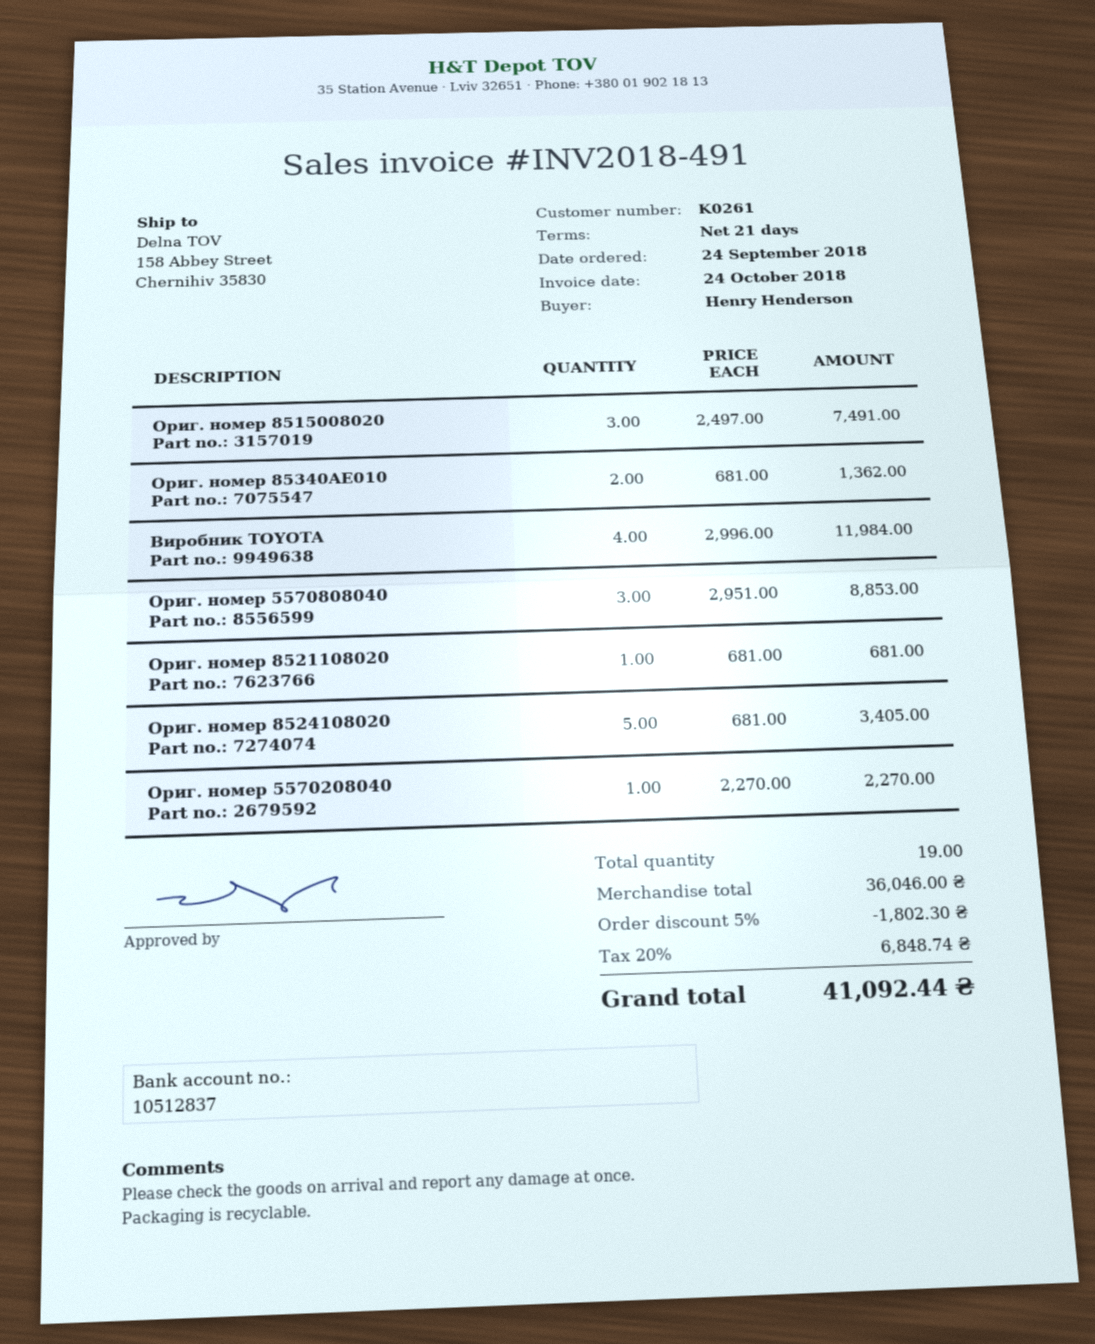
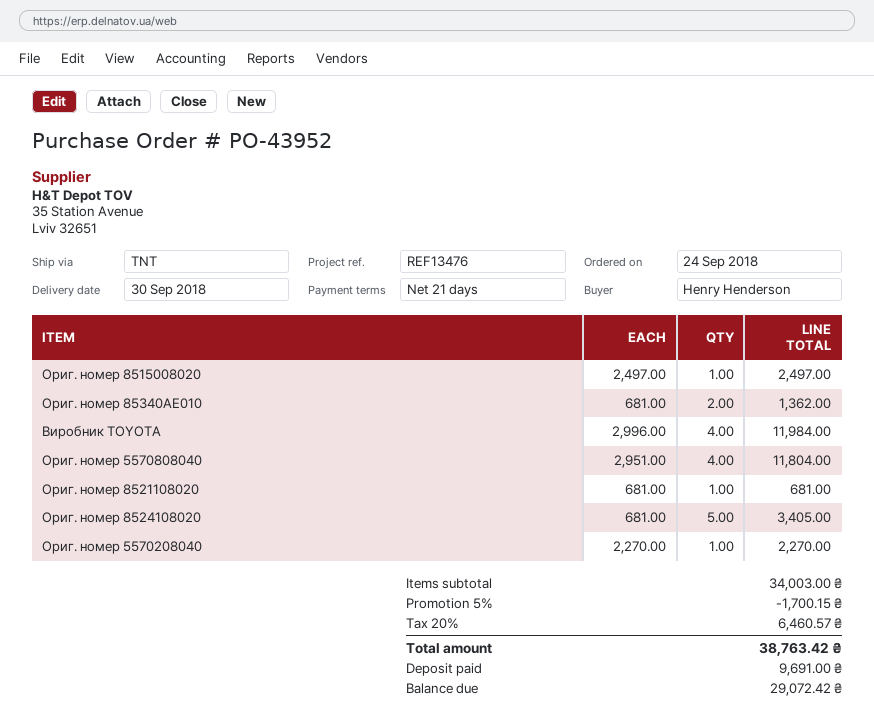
Ориг. номер 8515008020: 3 x 2497.00 = 7491.00 -> 1 x 2497.00 = 2497.00
Ориг. номер 5570808040: 3 x 2951.00 = 8853.00 -> 4 x 2951.00 = 11804.00
subtotal: 36046.00 -> 34003.00
discount: 5% = 1802.30 -> 5% = 1700.15
tax: 20% = 6848.74 -> 20% = 6460.57
total: 41092.44 -> 38763.42

